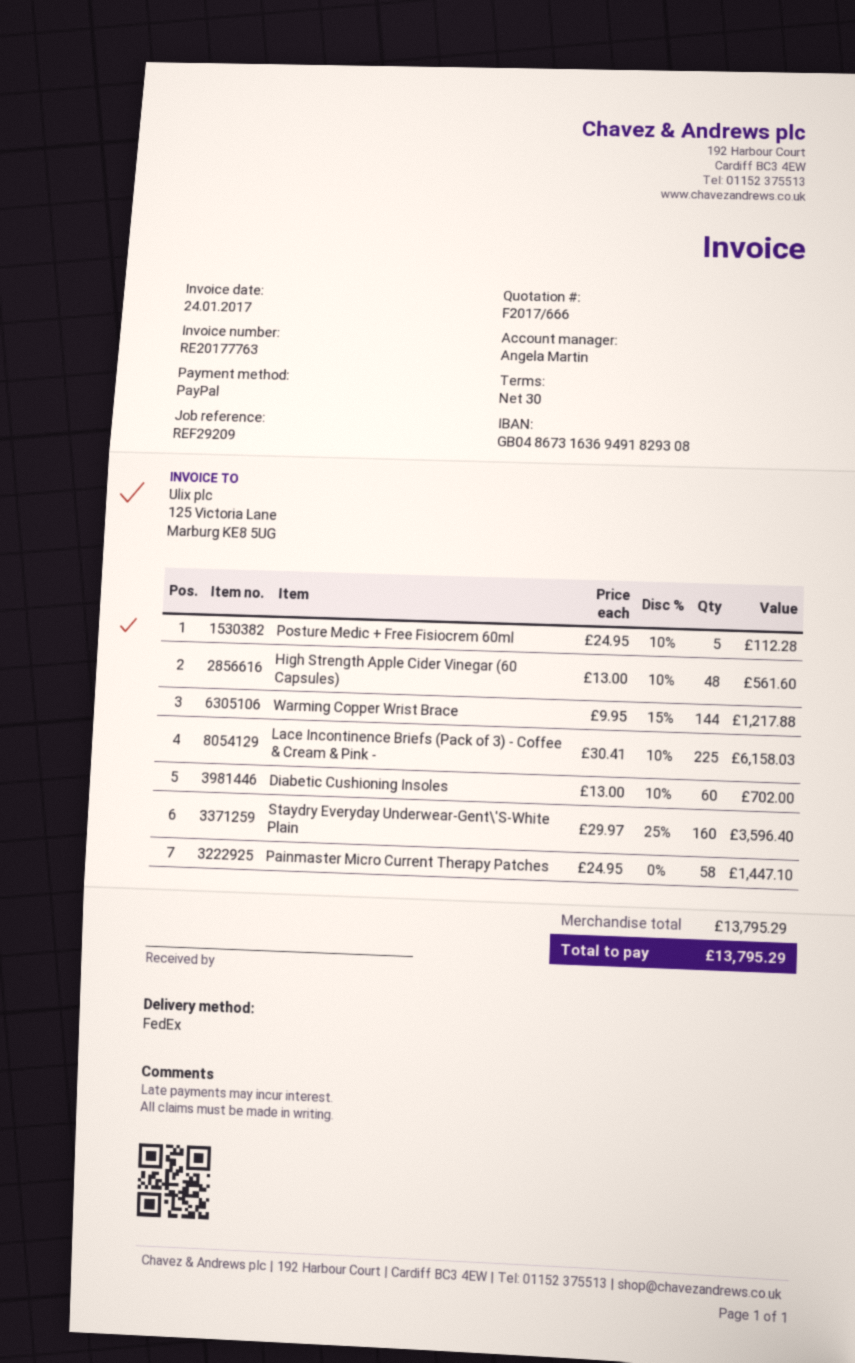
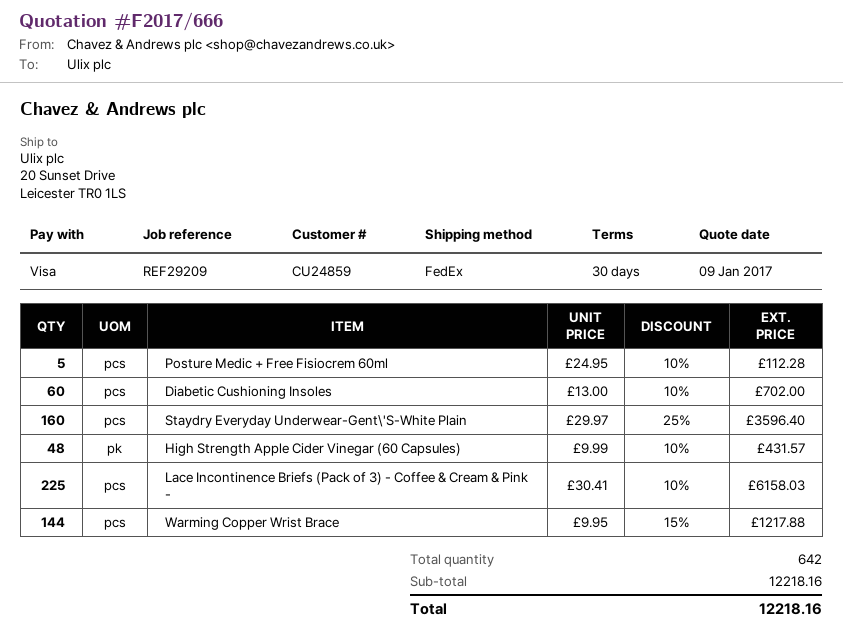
payment method: PayPal -> Visa
High Strength Apple Cider Vinegar (60 Capsules): 48 x 13.00 - 10% = 561.60 -> 48 x 9.99 - 10% = 431.57
Painmaster Micro Current Therapy Patches: 58 x 24.95 = 1447.10 -> none
subtotal: 13795.29 -> 12218.16
total: 13795.29 -> 12218.16

